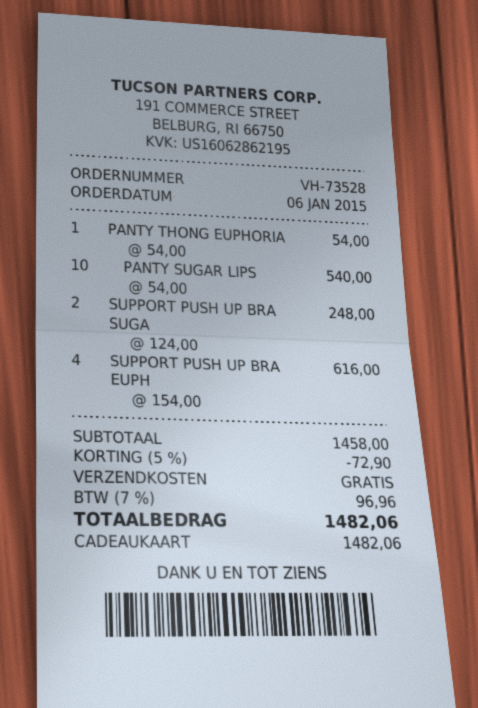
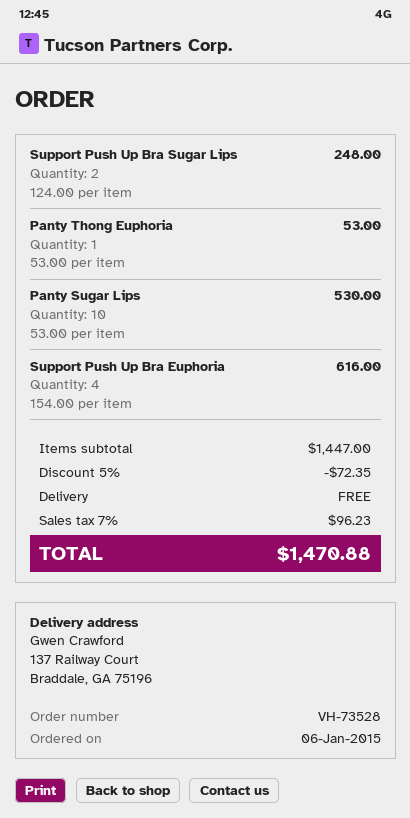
PANTY THONG EUPHORIA: 1 x 54.00 = 54.00 -> 1 x 53.00 = 53.00
PANTY SUGAR LIPS: 10 x 54.00 = 540.00 -> 10 x 53.00 = 530.00
subtotal: 1458.00 -> 1447.00
discount: 5% = 72.90 -> 5% = 72.35
tax: 7% = 96.96 -> 7% = 96.23
total: 1482.06 -> 1470.88

